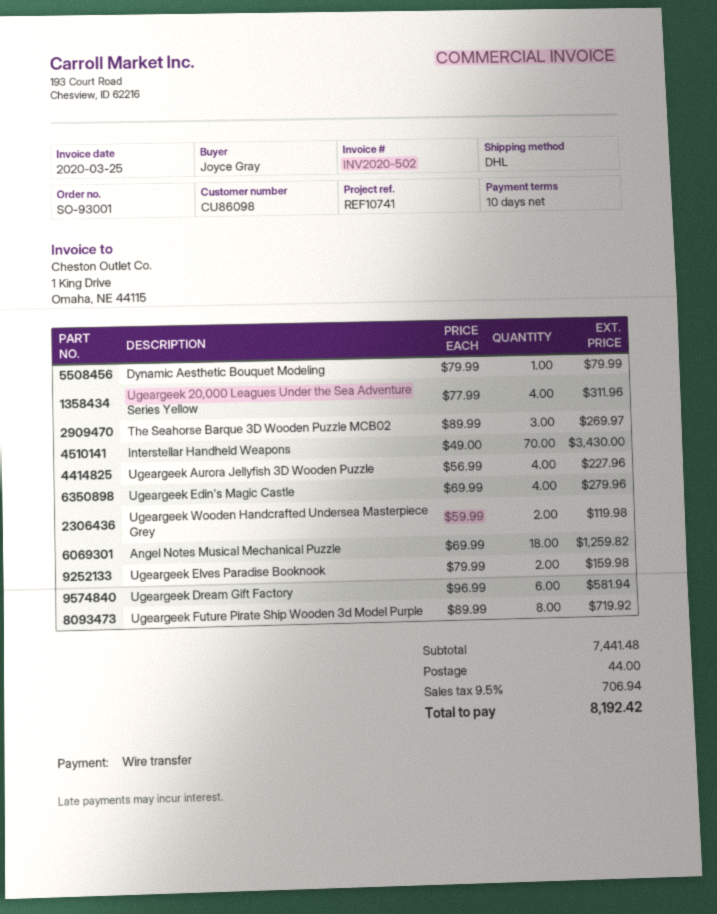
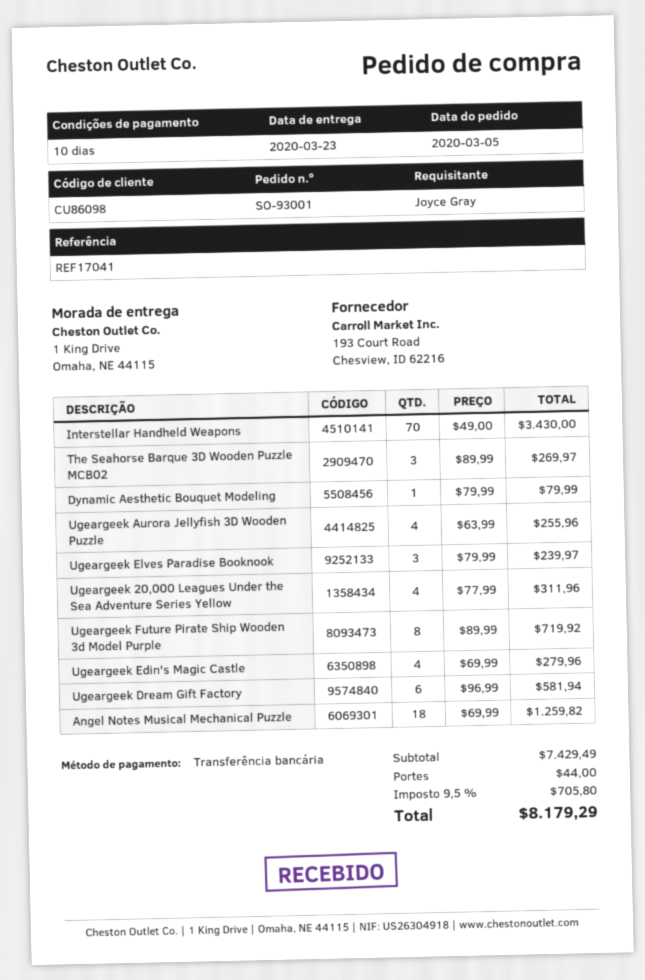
reference: REF10741 -> REF17041
Ugeargeek Aurora Jellyfish 3D Wooden Puzzle: 4 x 56.99 = 227.96 -> 4 x 63.99 = 255.96
Ugeargeek Wooden Handcrafted Undersea Masterpiece Grey: 2 x 59.99 = 119.98 -> none
Ugeargeek Elves Paradise Booknook: 2 x 79.99 = 159.98 -> 3 x 79.99 = 239.97
subtotal: 7441.48 -> 7429.49
tax: 9.5% = 706.94 -> 9.5% = 705.80
total: 8192.42 -> 8179.29

